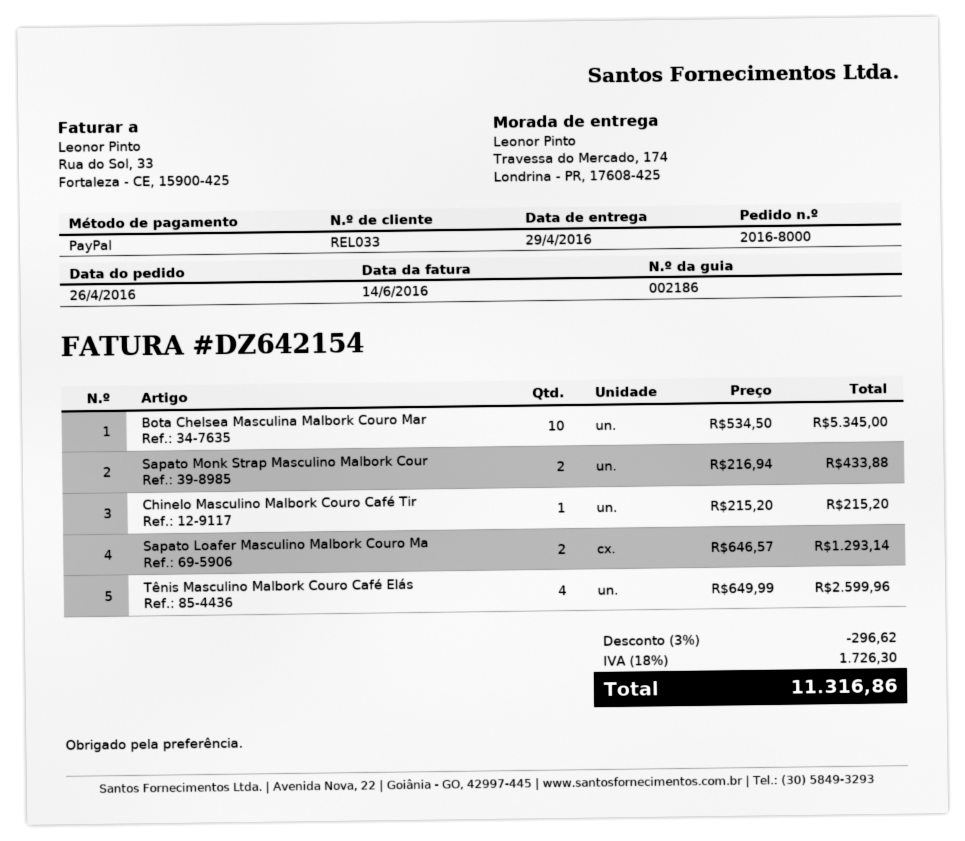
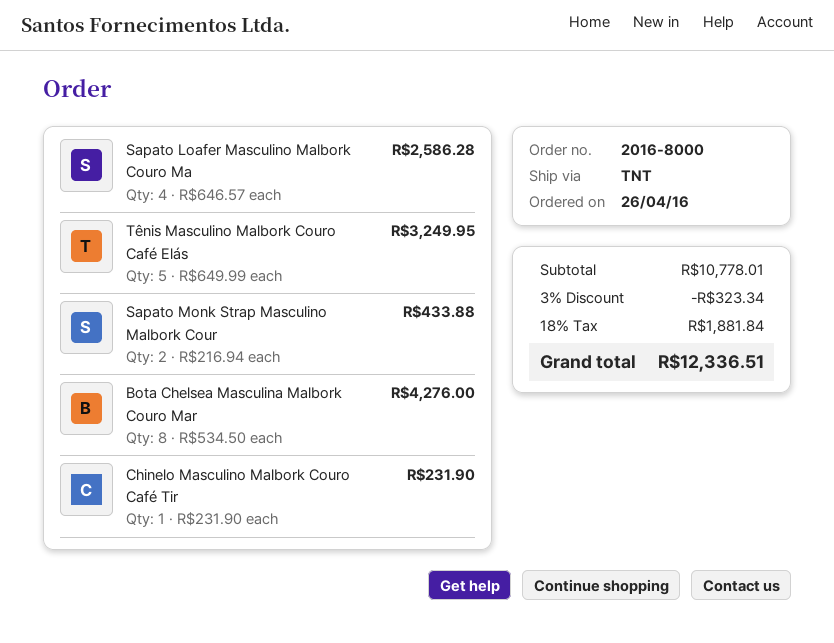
Bota Chelsea Masculina Malbork Couro Mar: 10 x 534.50 = 5345.00 -> 8 x 534.50 = 4276.00
Chinelo Masculino Malbork Couro Café Tir: 1 x 215.20 = 215.20 -> 1 x 231.90 = 231.90
Sapato Loafer Masculino Malbork Couro Ma: 2 x 646.57 = 1293.14 -> 4 x 646.57 = 2586.28
Tênis Masculino Malbork Couro Café Elás: 4 x 649.99 = 2599.96 -> 5 x 649.99 = 3249.95
discount: 3% = 296.62 -> 3% = 323.34
tax: 18% = 1726.30 -> 18% = 1881.84
total: 11316.86 -> 12336.51

